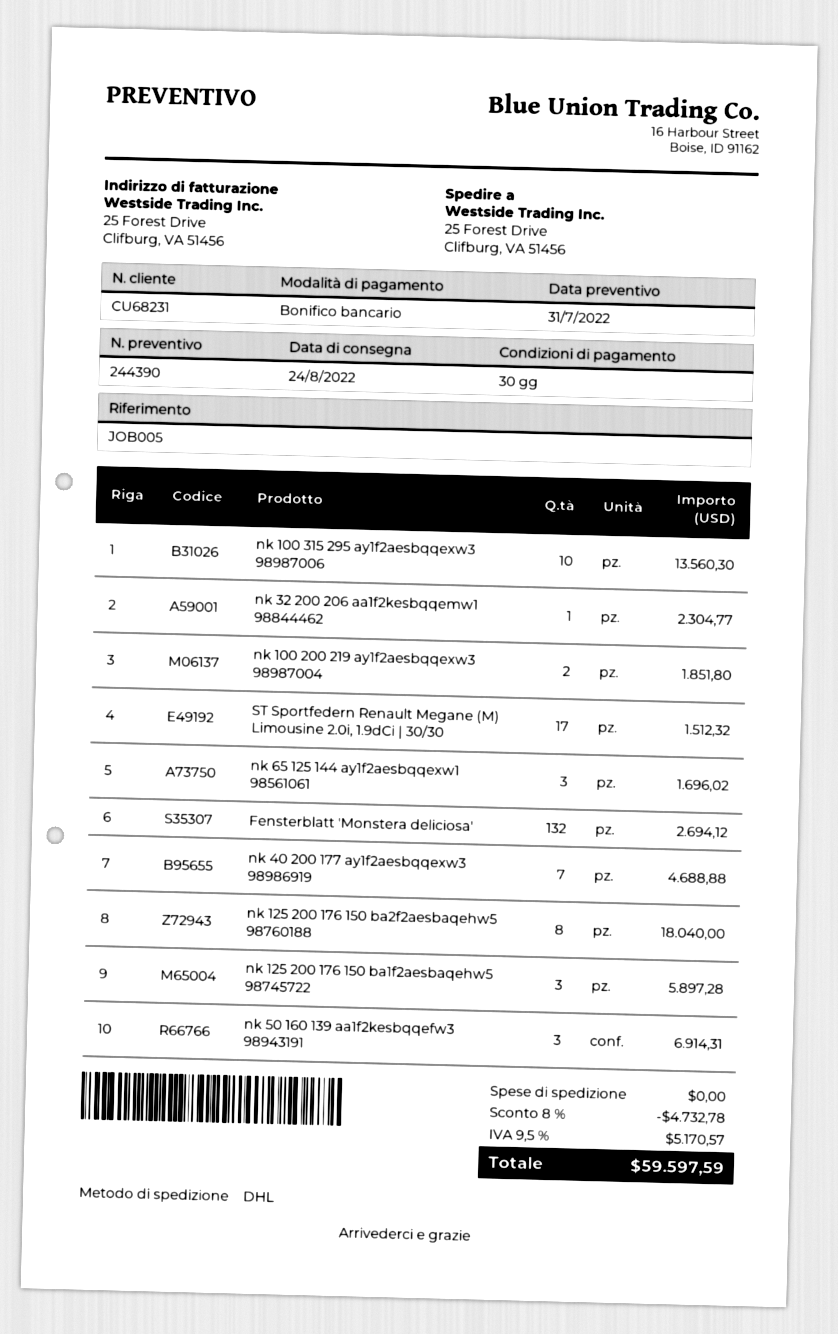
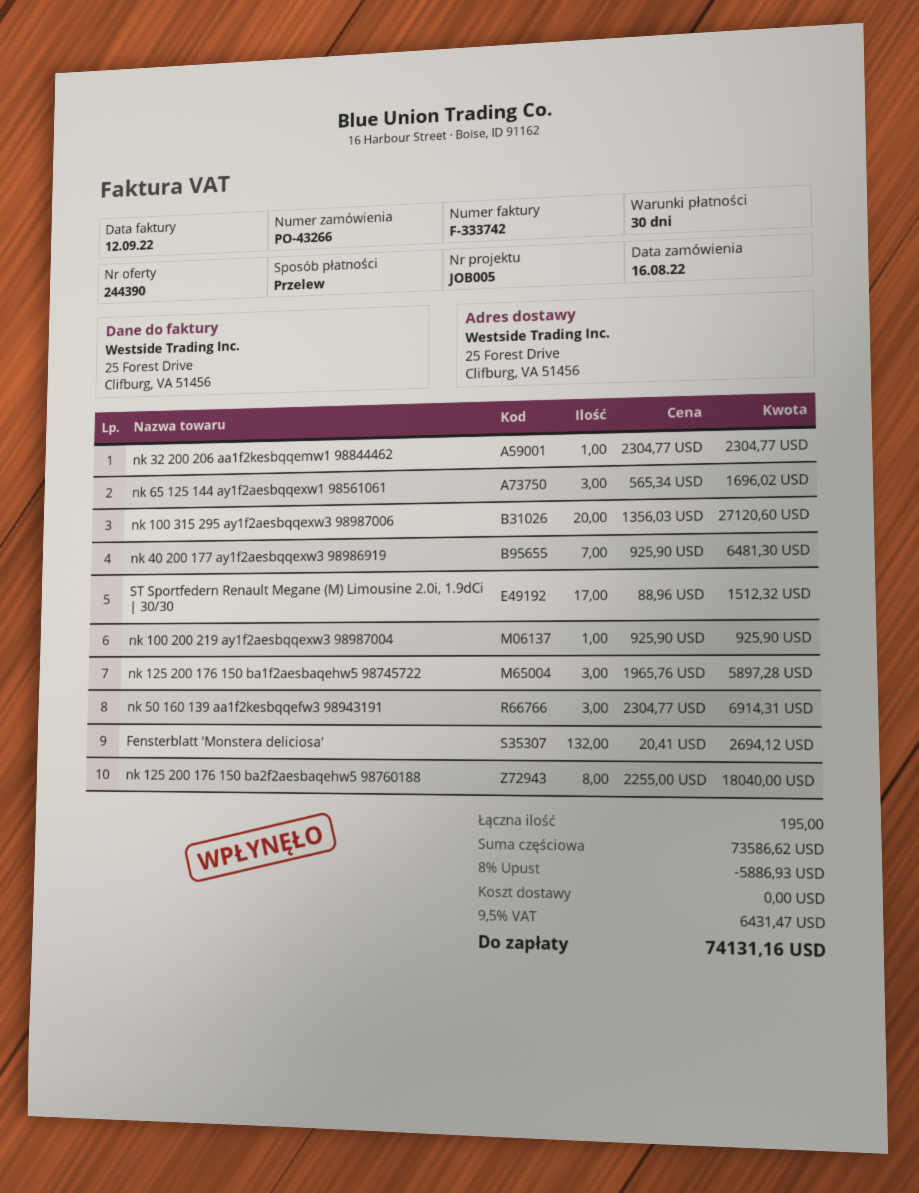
nk 100 315 295 ay1f2aesbqqexw3 98987006: 10 for 13560.30 -> 20 for 27120.60
nk 100 200 219 ay1f2aesbqqexw3 98987004: 2 for 1851.80 -> 1 for 925.90
nk 40 200 177 ay1f2aesbqqexw3 98986919: 7 for 4688.88 -> 7 for 6481.30
discount: 8% = 4732.78 -> 8% = 5886.93
tax: 9.5% = 5170.57 -> 9.5% = 6431.47
total: 59597.59 -> 74131.16

